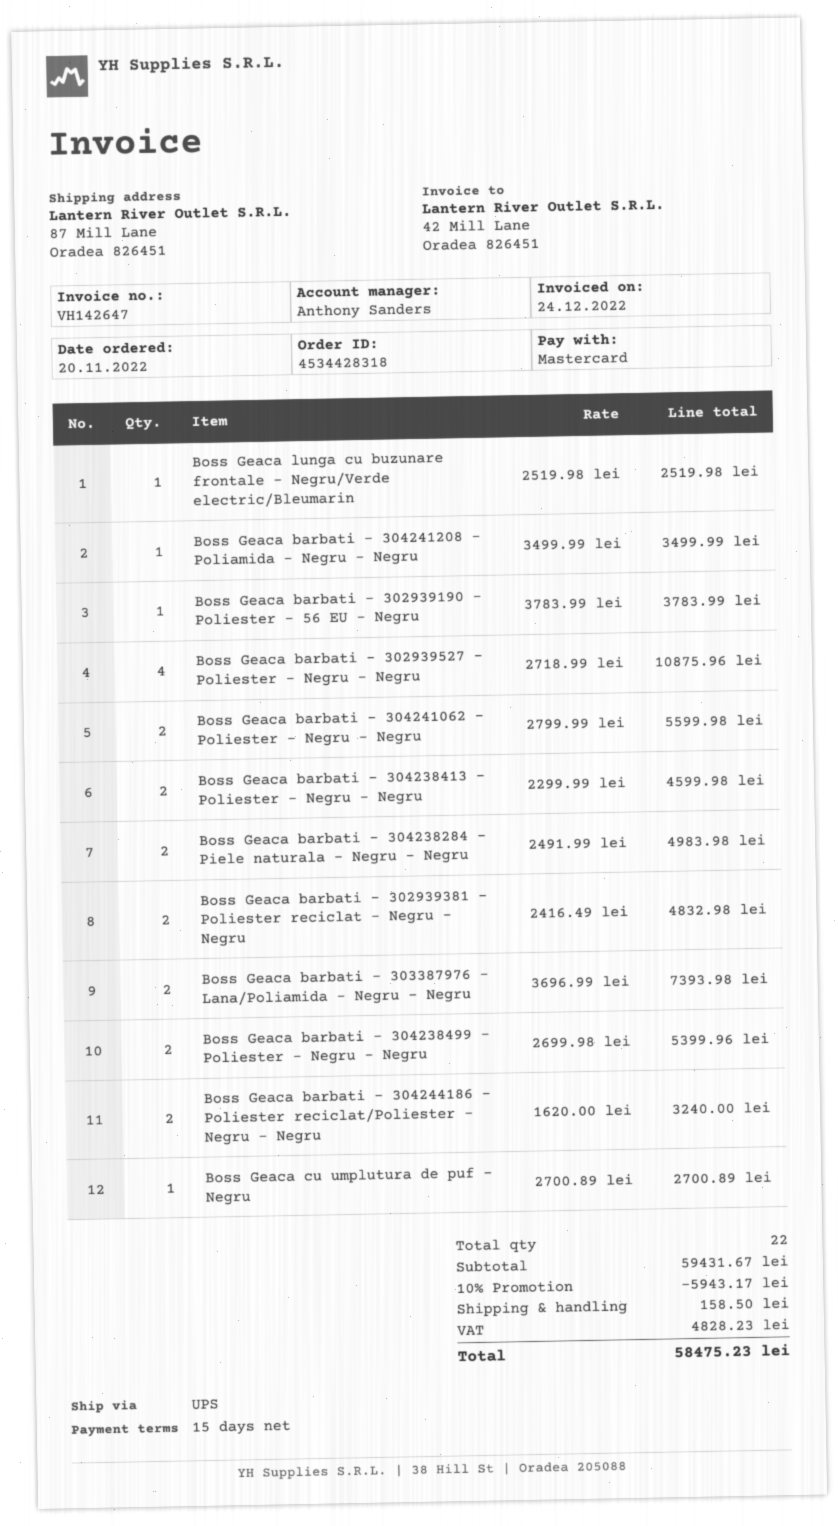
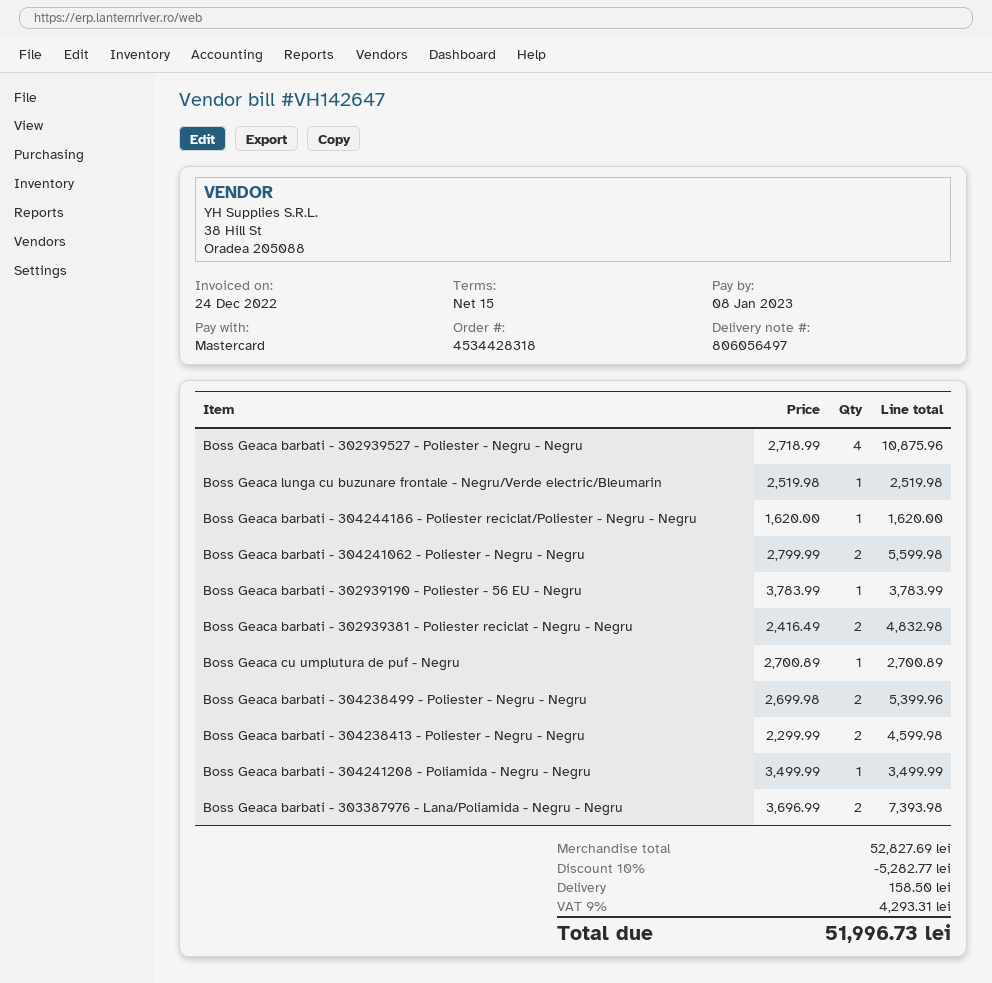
Boss Geaca barbati - 304238284 - Piele naturala - Negru - Negru: 2 x 2491.99 = 4983.98 -> none
Boss Geaca barbati - 304244186 - Poliester reciclat/Poliester - Negru - Negru: 2 x 1620.00 = 3240.00 -> 1 x 1620.00 = 1620.00
subtotal: 59431.67 -> 52827.69
discount: 10% = 5943.17 -> 10% = 5282.77
tax: 4828.23 -> 4293.31
total: 58475.23 -> 51996.73

